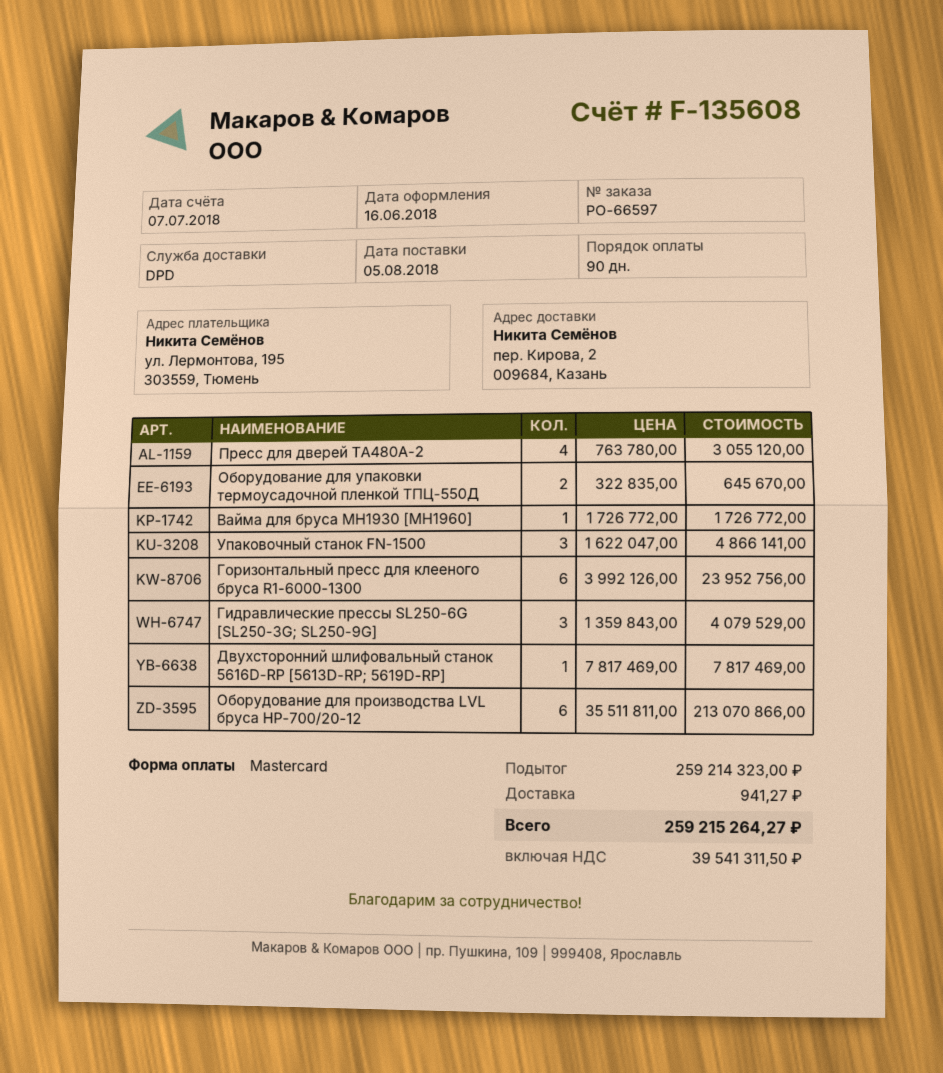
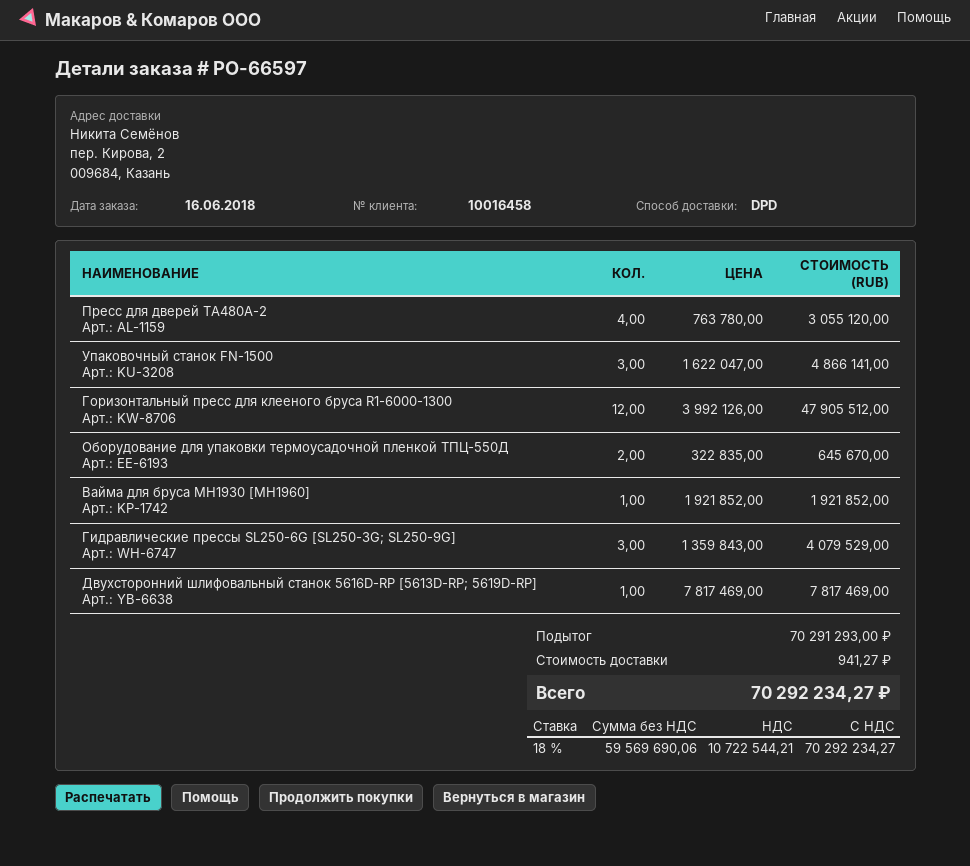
Вайма для бруса MH1930 [MH1960]: 1 x 1726772.00 = 1726772.00 -> 1 x 1921852.00 = 1921852.00
Горизонтальный пресс для клееного бруса R1-6000-1300: 6 x 3992126.00 = 23952756.00 -> 12 x 3992126.00 = 47905512.00
Оборудование для производства LVL бруса HP-700/20-12: 6 x 35511811.00 = 213070866.00 -> none
subtotal: 259214323.00 -> 70291293.00
tax: 39541311.50 -> 10722544.21
total: 259215264.27 -> 70292234.27

